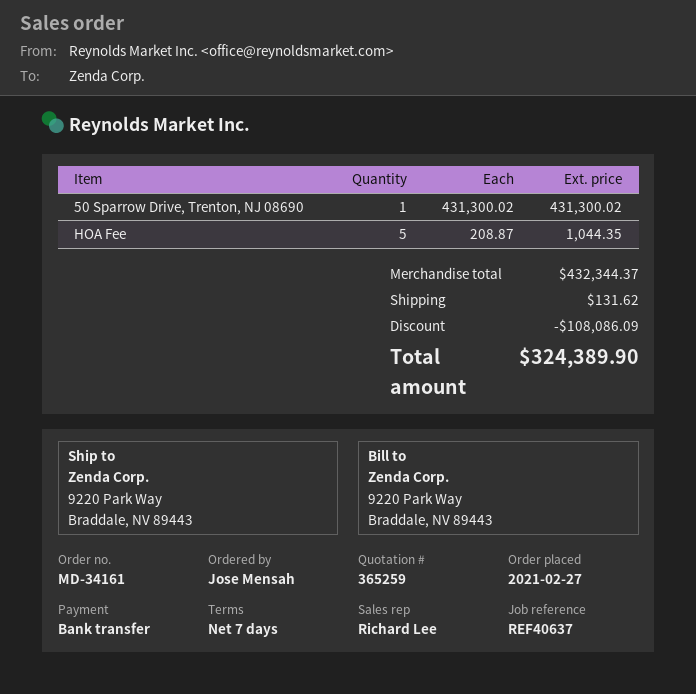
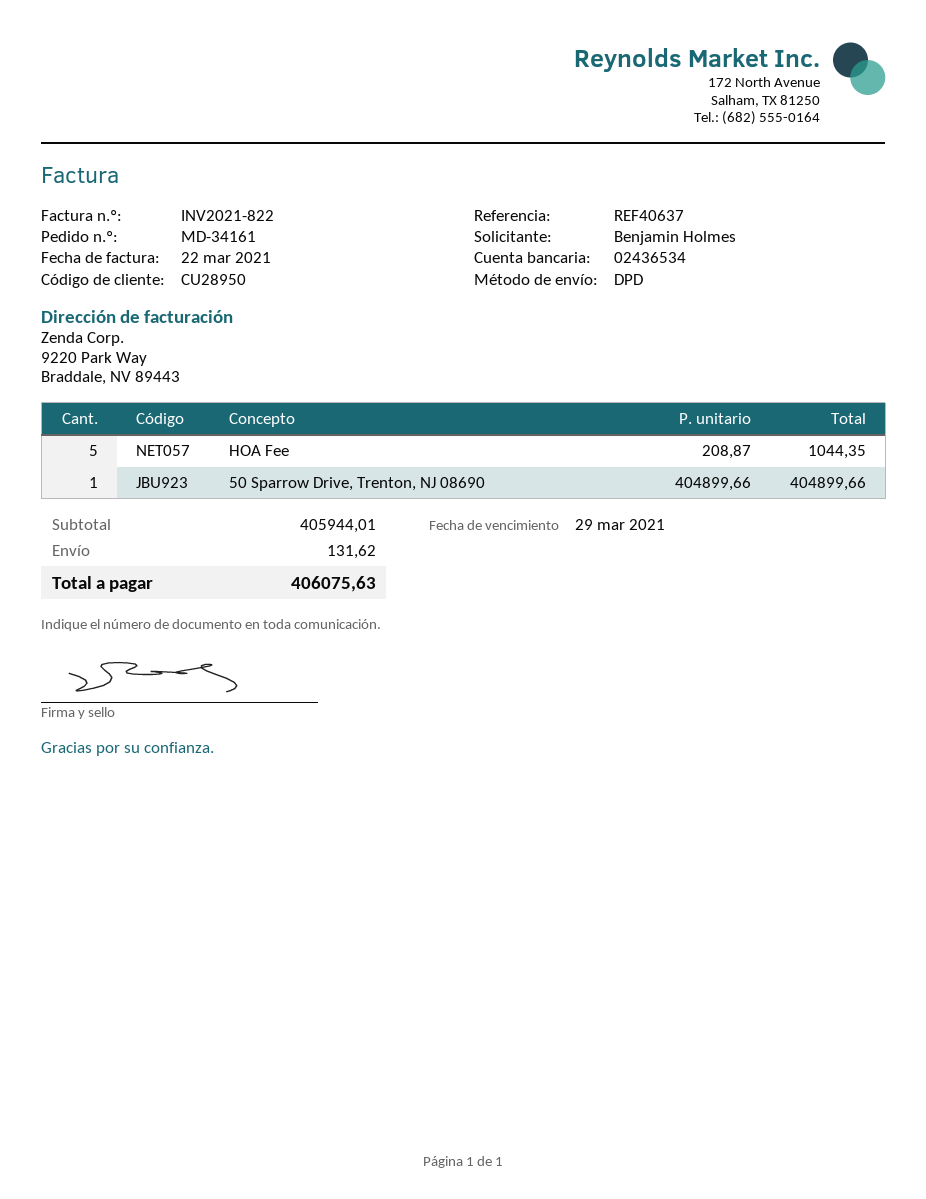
ordered by: Jose Mensah -> Benjamin Holmes
50 Sparrow Drive, Trenton, NJ 08690: 1 x 431300.02 = 431300.02 -> 1 x 404899.66 = 404899.66
subtotal: 432344.37 -> 405944.01
discount: 108086.09 -> none
total: 324389.90 -> 406075.63

